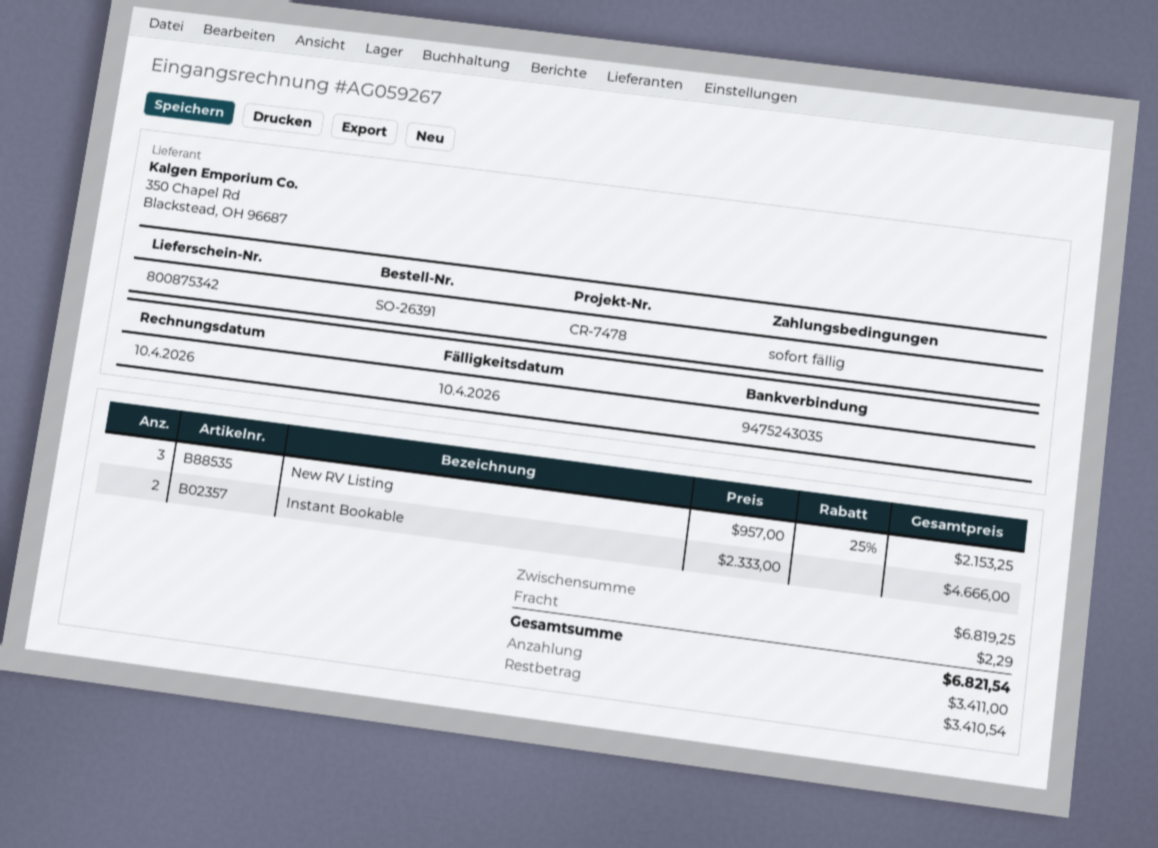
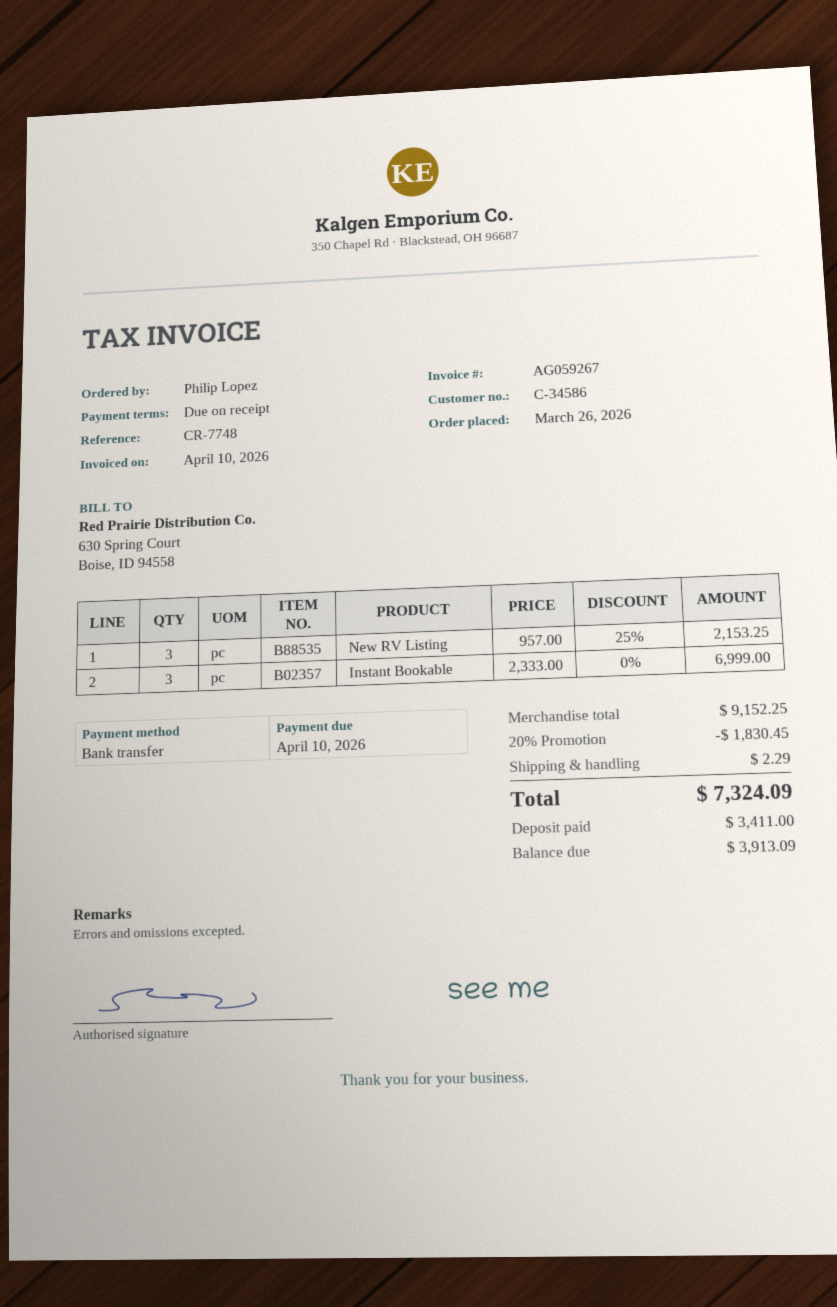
reference: CR-7478 -> CR-7748
Instant Bookable: 2 x 2333.00 = 4666.00 -> 3 x 2333.00 = 6999.00
subtotal: 6819.25 -> 9152.25
discount: none -> 20% = 1830.45
total: 6821.54 -> 7324.09
balance: 3410.54 -> 3913.09

